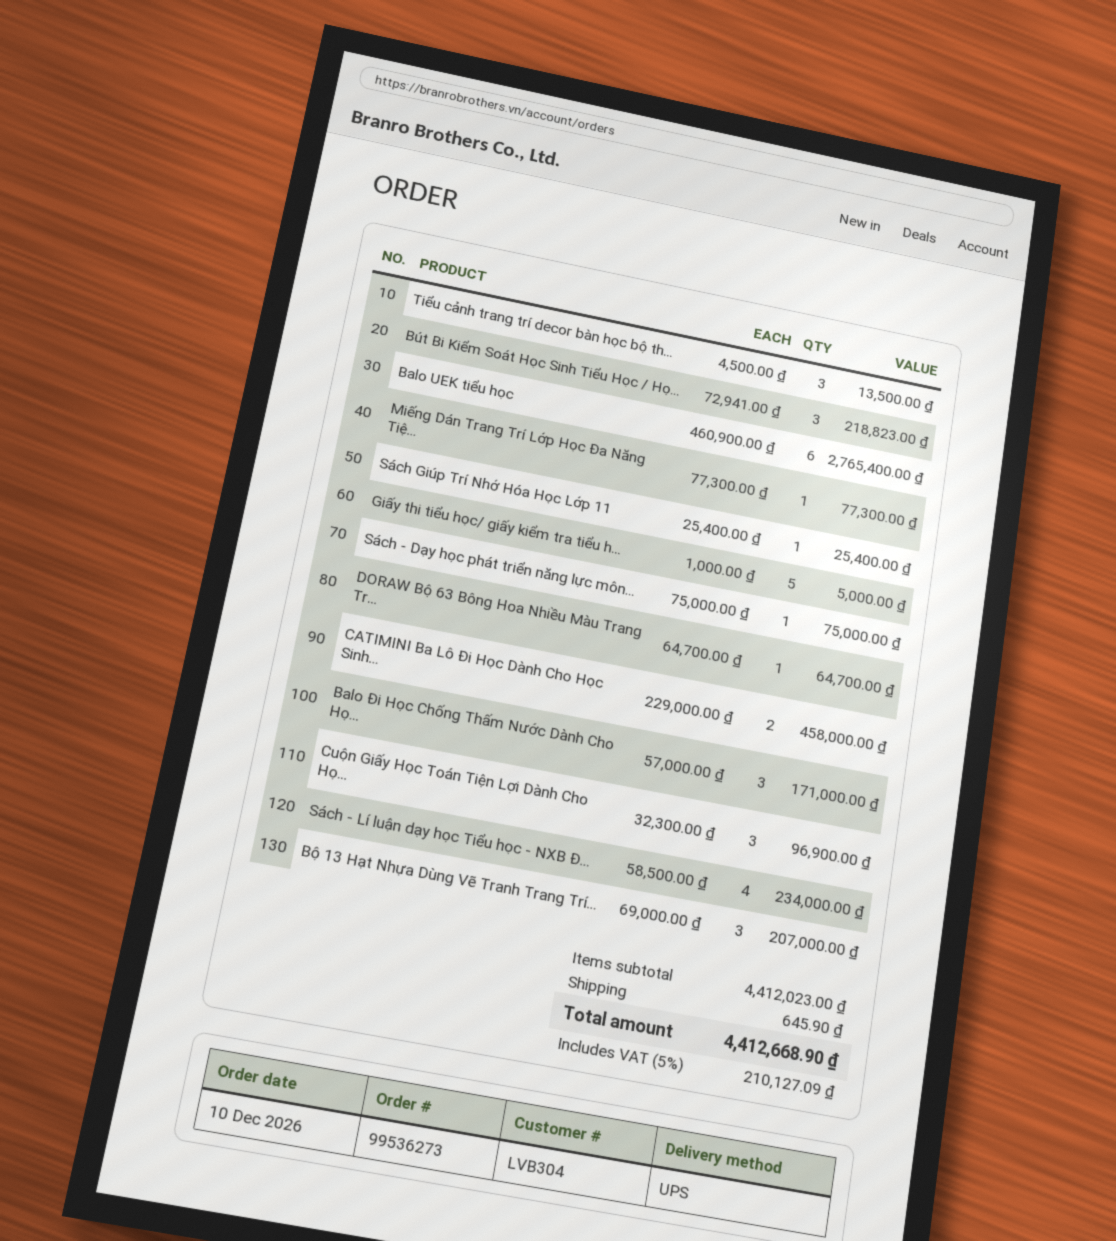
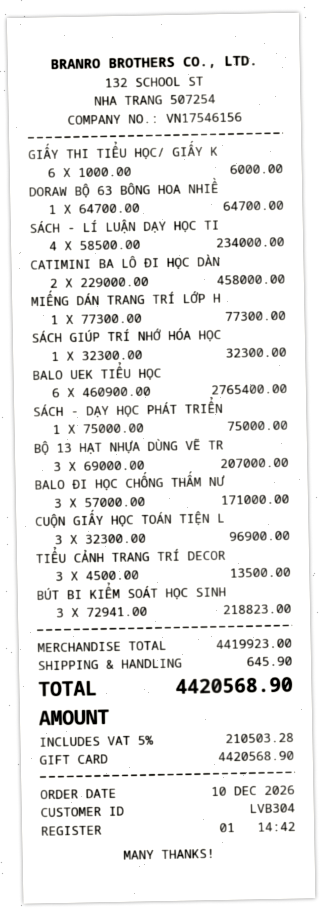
Sách Giúp Trí Nhớ Hóa Học Lớp 11: 1 x 25400.00 = 25400.00 -> 1 x 32300.00 = 32300.00
Giấy thi tiểu học/ giấy kiểm tra tiểu h...: 5 x 1000.00 = 5000.00 -> 6 x 1000.00 = 6000.00
subtotal: 4412023.00 -> 4419923.00
tax: 5% = 210127.09 -> 5% = 210503.28
total: 4412668.90 -> 4420568.90

